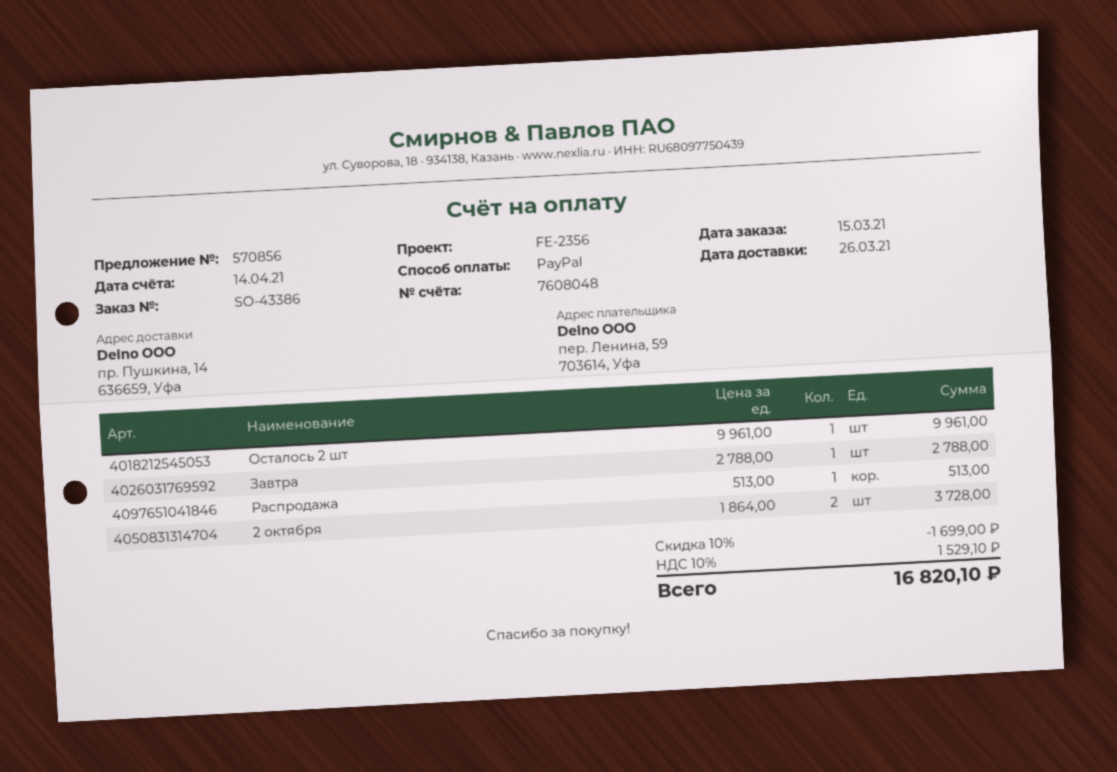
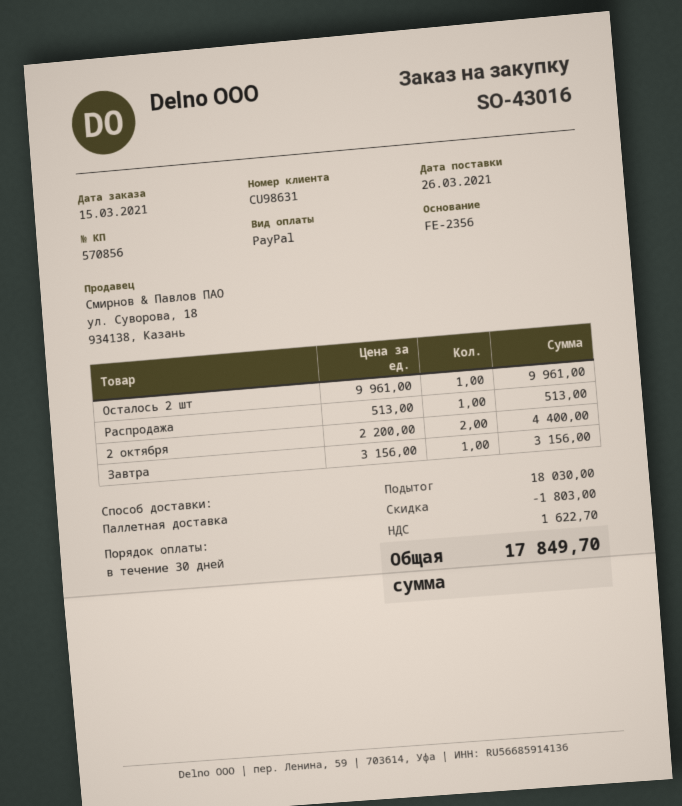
order number: SO-43386 -> SO-43016
Завтра: 1 x 2788.00 = 2788.00 -> 1 x 3156.00 = 3156.00
2 октября: 2 x 1864.00 = 3728.00 -> 2 x 2200.00 = 4400.00
discount: 1699.00 -> 1803.00
tax: 1529.10 -> 1622.70
total: 16820.10 -> 17849.70

